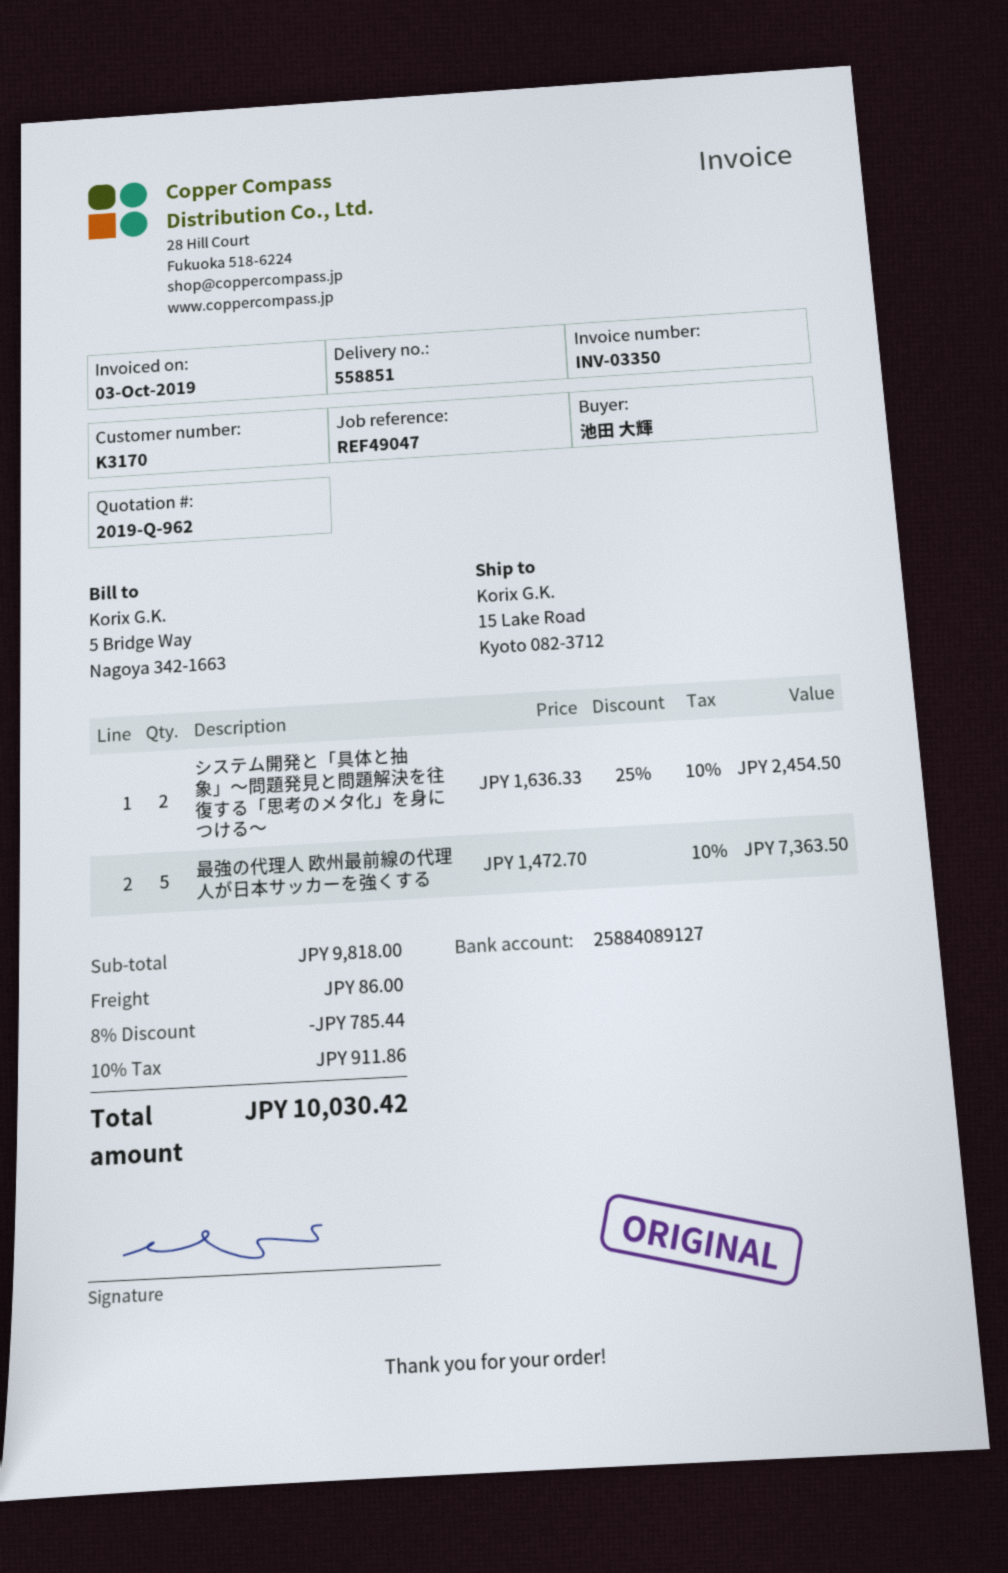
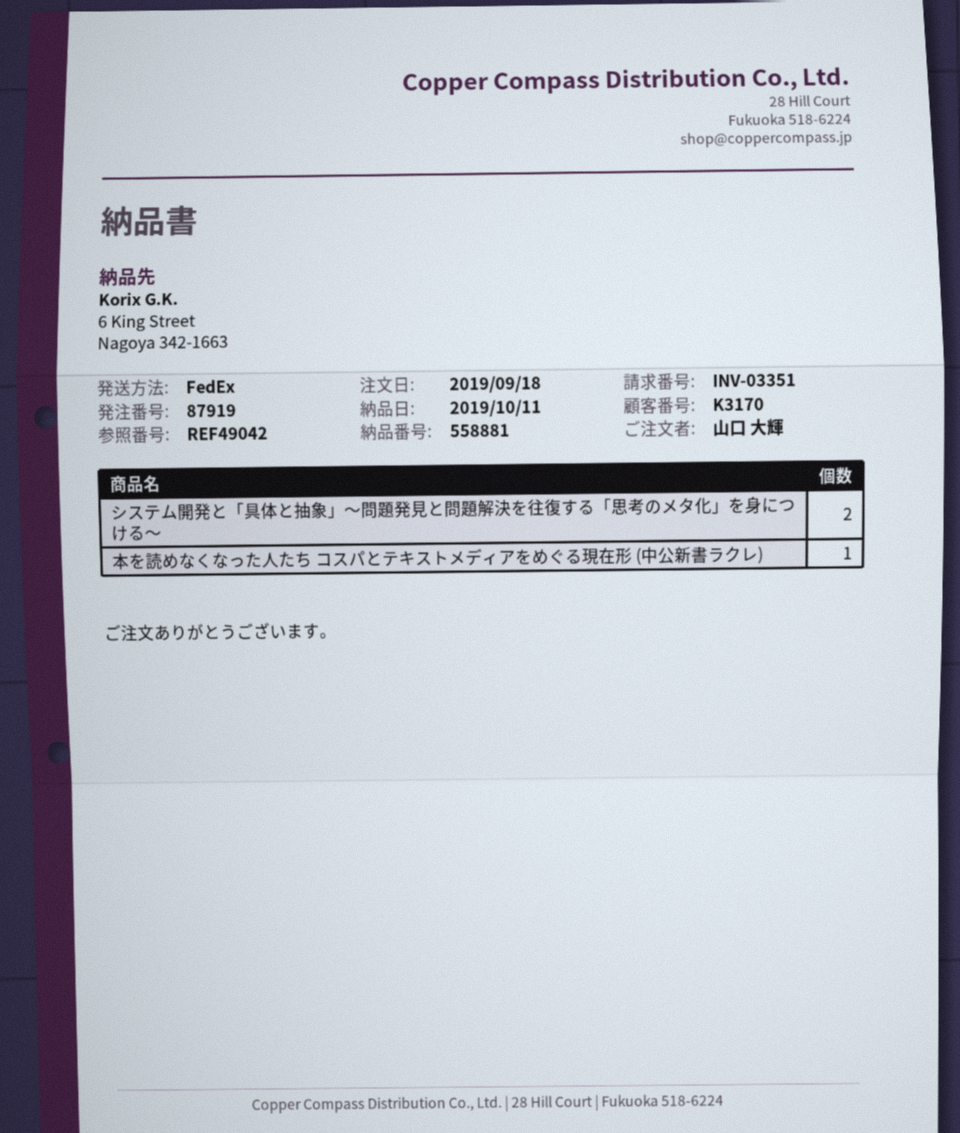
delivery note number: 558851 -> 558881
invoice number: INV-03350 -> INV-03351
reference: REF49047 -> REF49042
ordered by: 池田 大輝 -> 山口 大輝
ship to: 15 Lake Road, Kyoto 082-3712 -> 6 King Street, Nagoya 342-1663
最強の代理人 欧州最前線の代理人が日本サッカーを強くする: 5 -> none
本を読めなくなった人たち コスパとテキストメディアをめぐる現在形 (中公新書ラクレ): none -> 1

